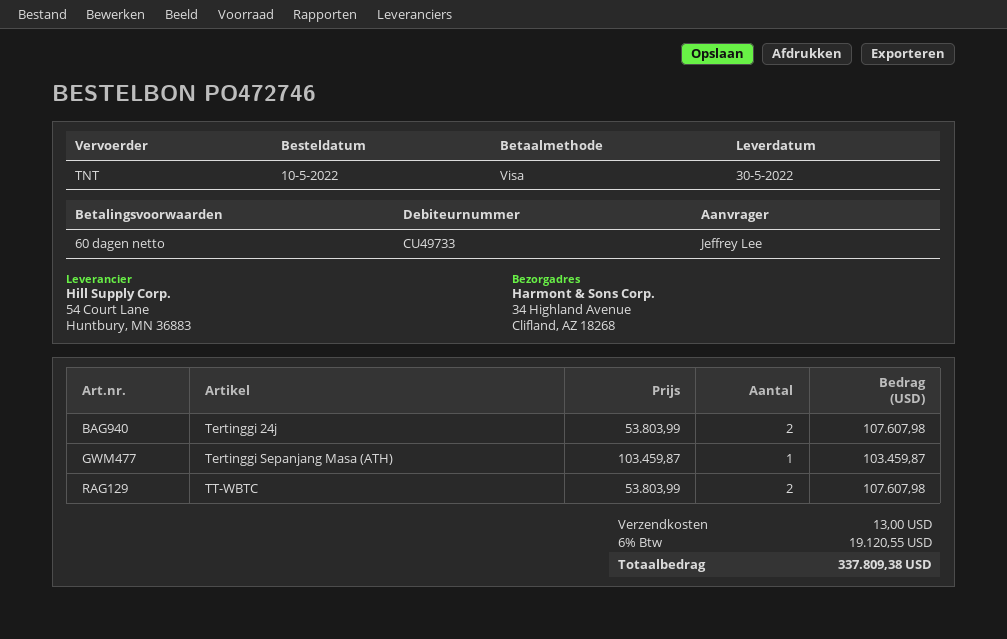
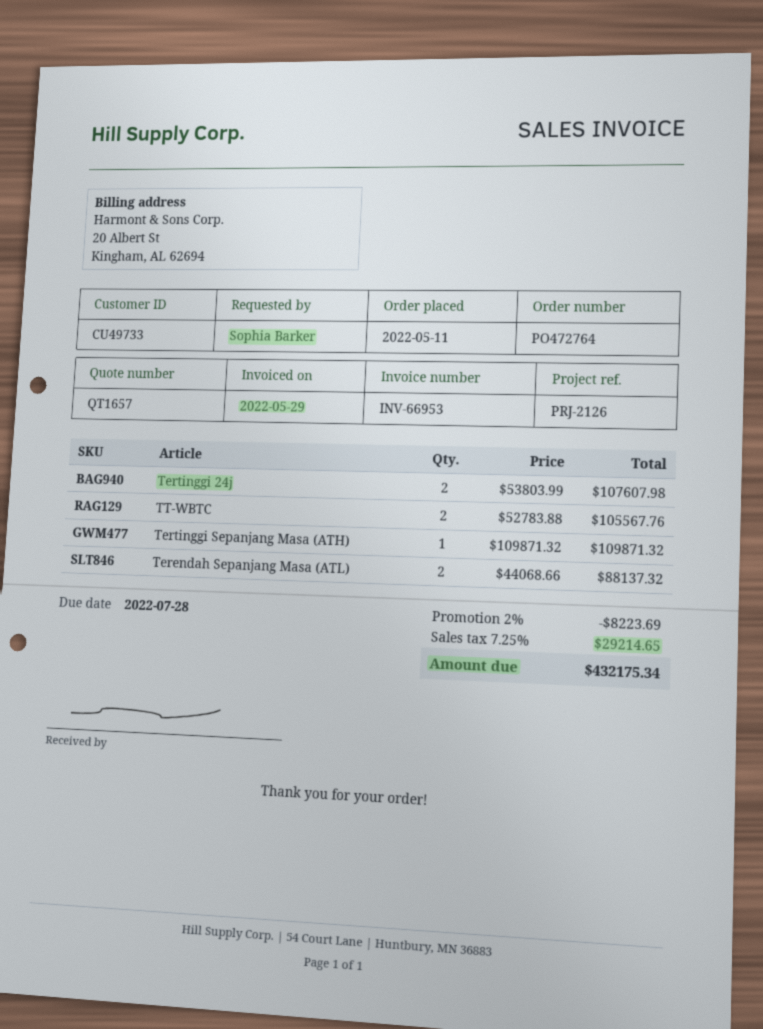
order number: PO472746 -> PO472764
order date: 2022-05-10 -> 2022-05-11
ordered by: Jeffrey Lee -> Sophia Barker
Tertinggi Sepanjang Masa (ATH): 1 x 103459.87 = 103459.87 -> 1 x 109871.32 = 109871.32
TT-WBTC: 2 x 53803.99 = 107607.98 -> 2 x 52783.88 = 105567.76
Terendah Sepanjang Masa (ATL): none -> 2 x 44068.66 = 88137.32
discount: none -> 2% = 8223.69
shipping: 13.00 -> none
tax: 6% = 19120.55 -> 7.25% = 29214.65
total: 337809.38 -> 432175.34

